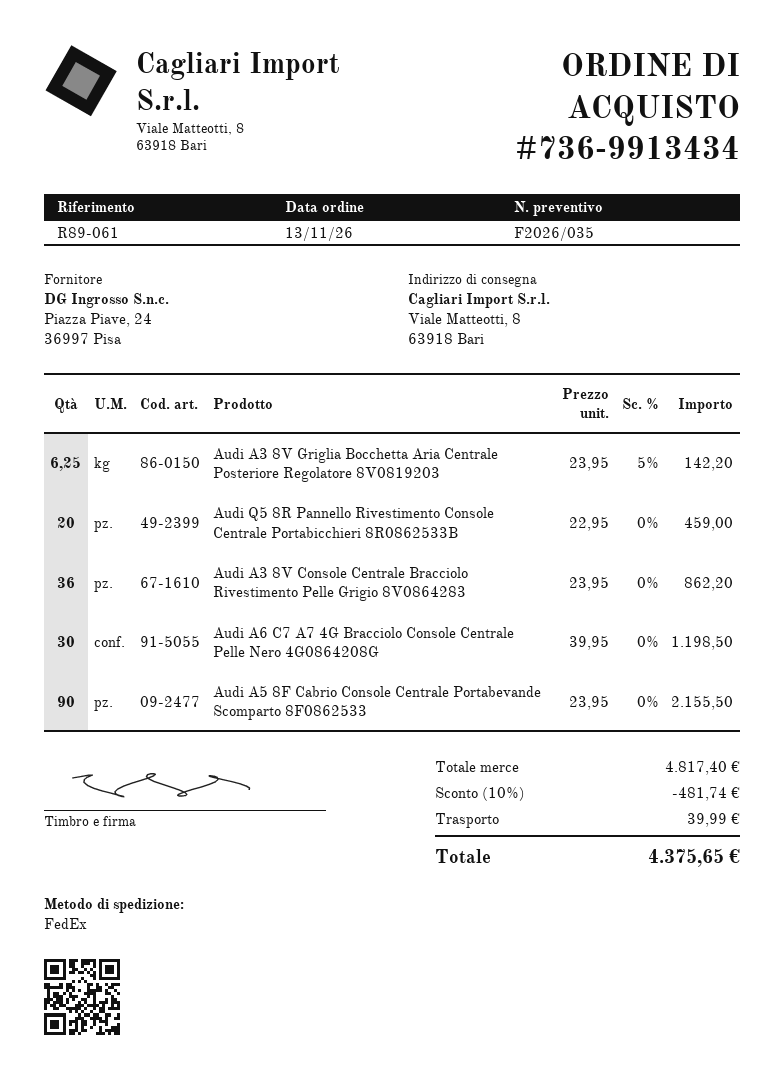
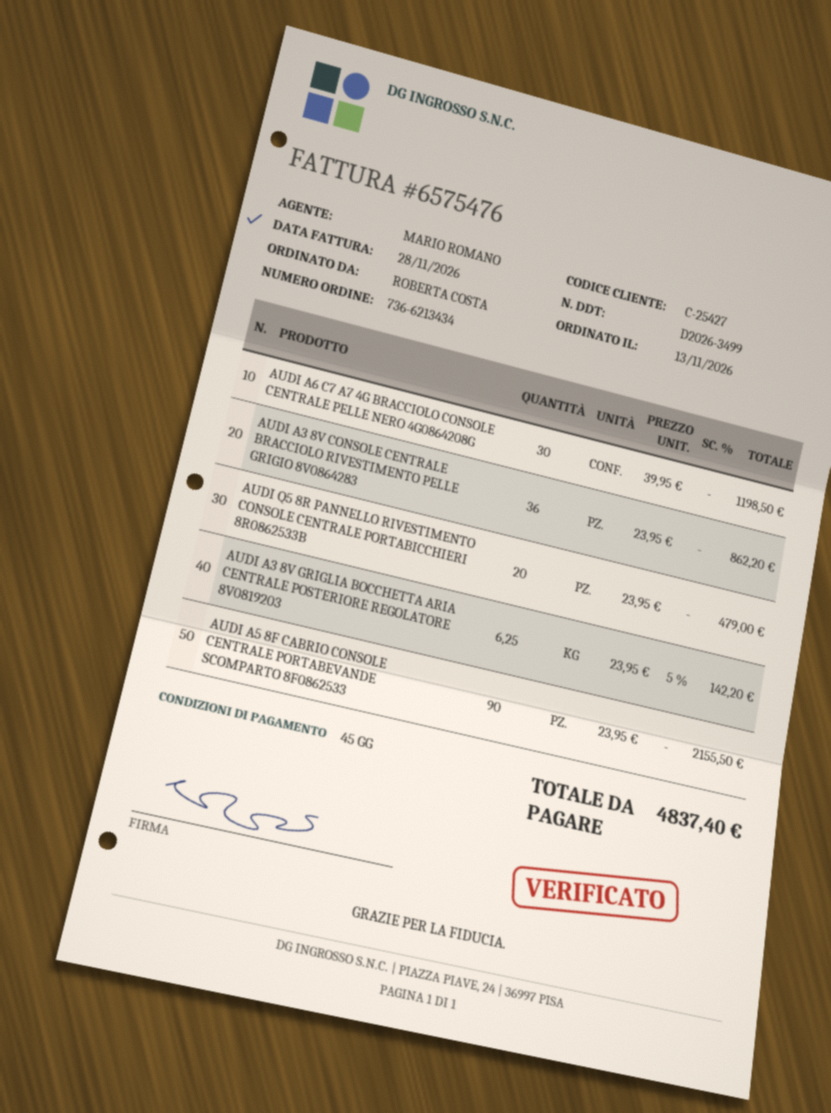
order number: 736-9913434 -> 736-6213434
Audi Q5 8R Pannello Rivestimento Console Centrale Portabicchieri 8R0862533B: 20 x 22.95 = 459.00 -> 20 x 23.95 = 479.00
discount: 10% = 481.74 -> none
shipping: 39.99 -> none
total: 4375.65 -> 4837.40

